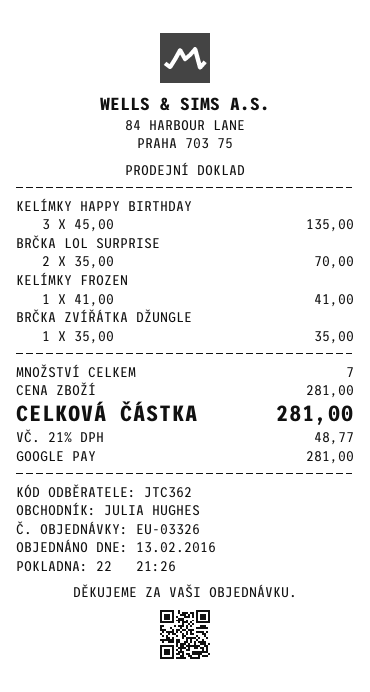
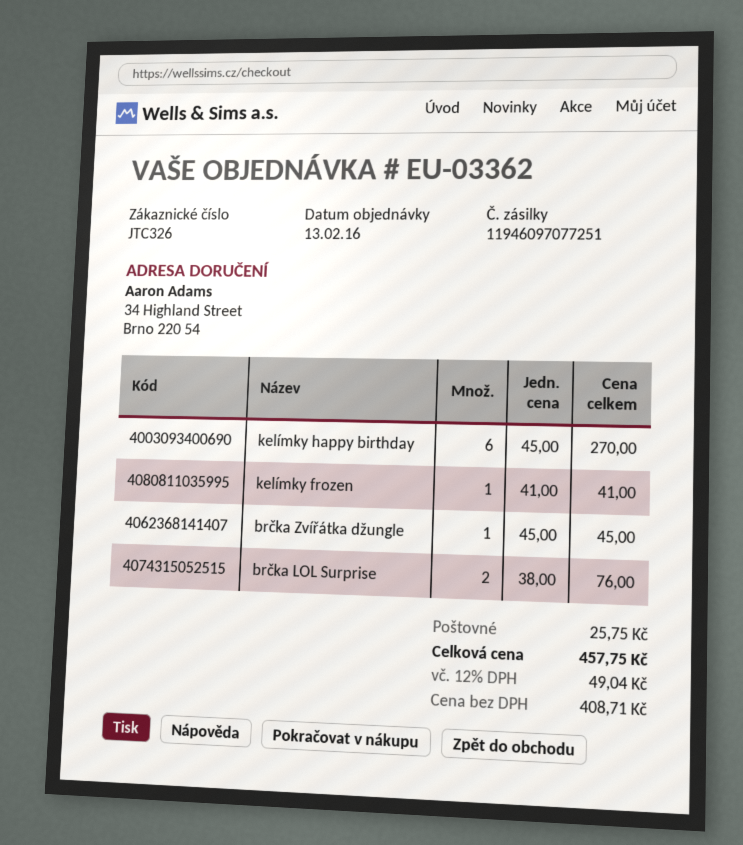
order number: EU-03326 -> EU-03362
customer number: JTC362 -> JTC326
KELÍMKY HAPPY BIRTHDAY: 3 x 45.00 = 135.00 -> 6 x 45.00 = 270.00
BRČKA LOL SURPRISE: 2 x 35.00 = 70.00 -> 2 x 38.00 = 76.00
BRČKA ZVÍŘÁTKA DŽUNGLE: 1 x 35.00 = 35.00 -> 1 x 45.00 = 45.00
shipping: none -> 25.75
tax: 21% = 48.77 -> 12% = 49.04
total: 281.00 -> 457.75

